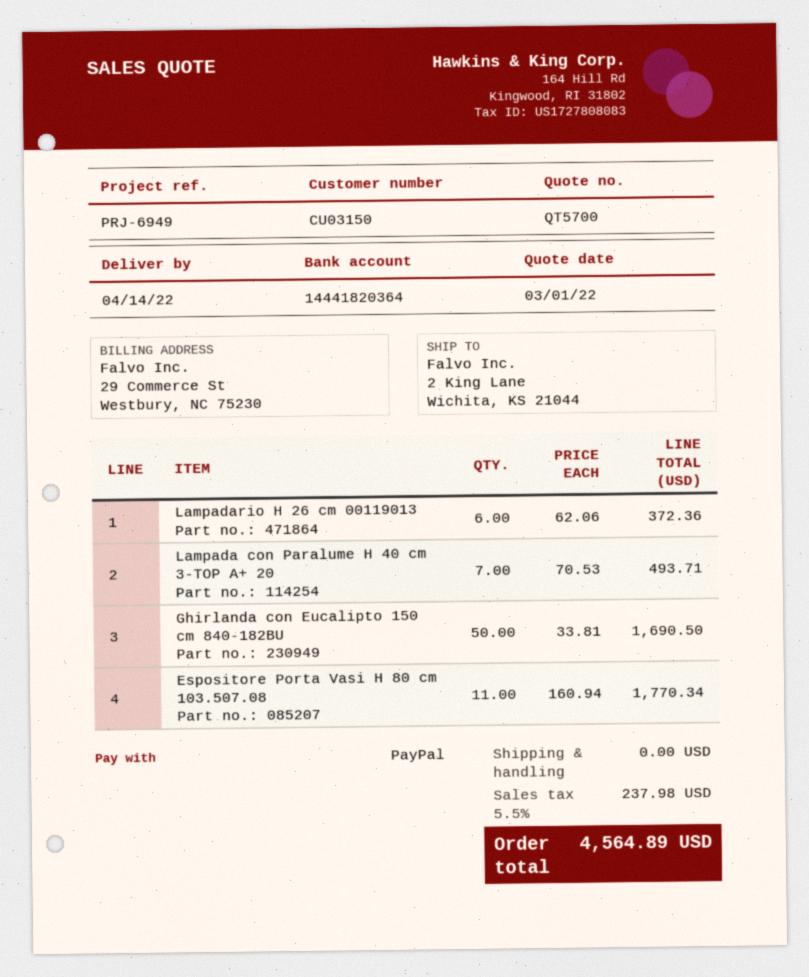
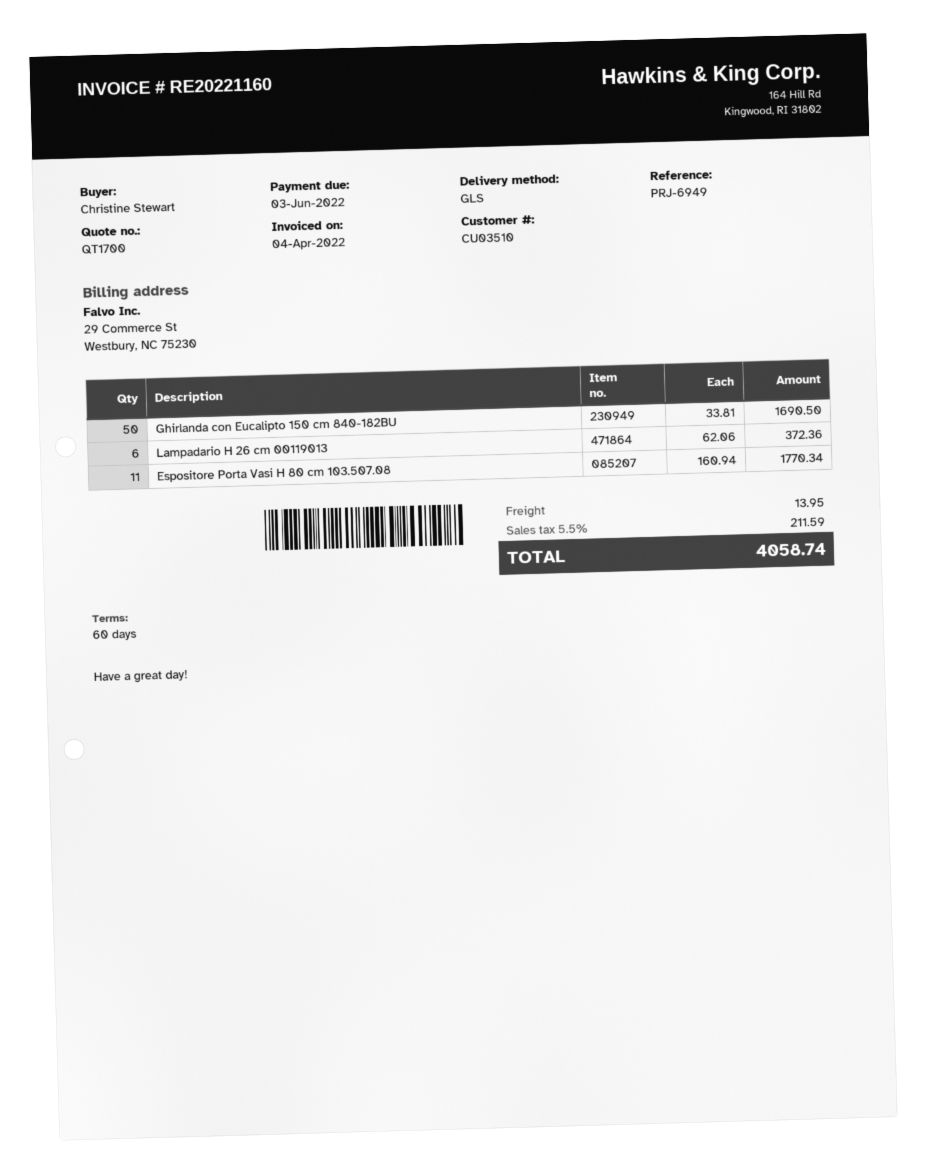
quote number: QT5700 -> QT1700
customer number: CU03150 -> CU03510
Lampada con Paralume H 40 cm 3-TOP A+ 20: 7 x 70.53 = 493.71 -> none
shipping: 0.00 -> 13.95
tax: 5.5% = 237.98 -> 5.5% = 211.59
total: 4564.89 -> 4058.74

